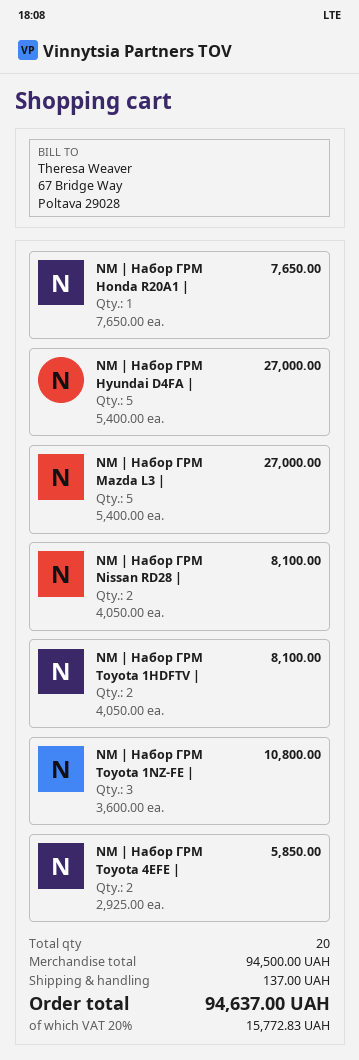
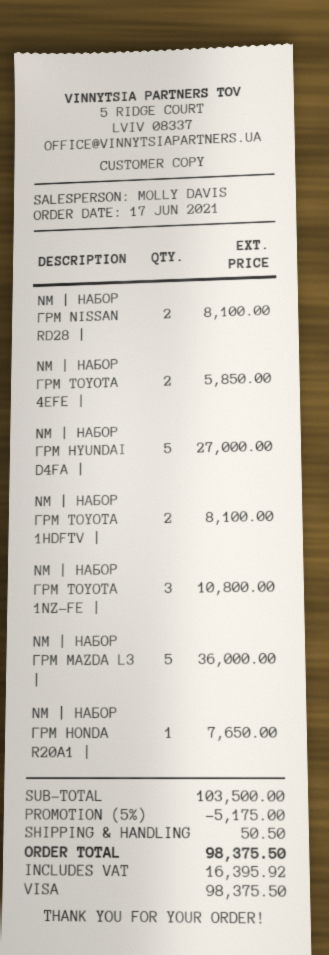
NM | Набор ГРМ Mazda L3 |: 5 for 27000.00 -> 5 for 36000.00
subtotal: 94500.00 -> 103500.00
discount: none -> 5% = 5175.00
shipping: 137.00 -> 50.50
tax: 15772.83 -> 16395.92
total: 94637.00 -> 98375.50

